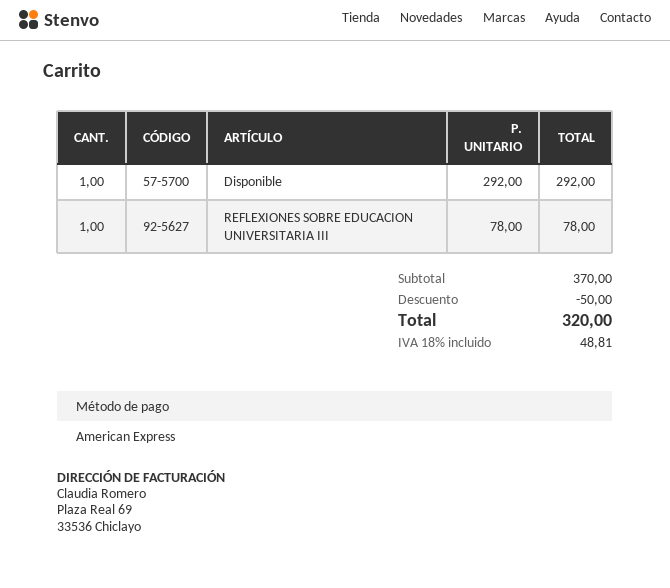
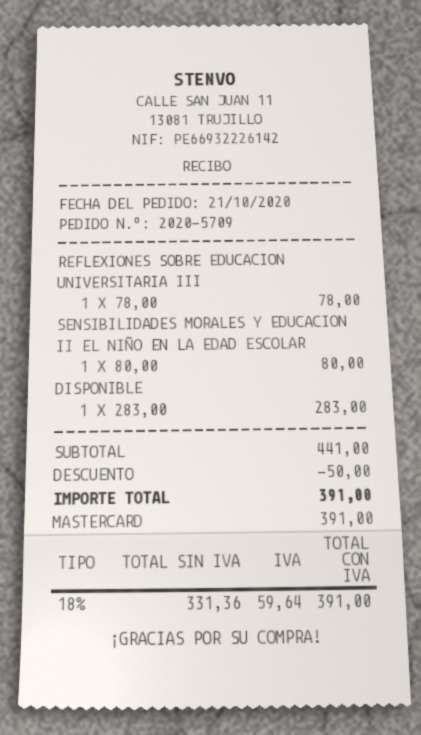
payment method: American Express -> Mastercard
Disponible: 1 x 292.00 = 292.00 -> 1 x 283.00 = 283.00
SENSIBILIDADES MORALES Y EDUCACION II EL NIÑO EN LA EDAD ESCOLAR: none -> 1 x 80.00 = 80.00
subtotal: 370.00 -> 441.00
tax: 18% = 48.81 -> 18% = 59.64
total: 320.00 -> 391.00

